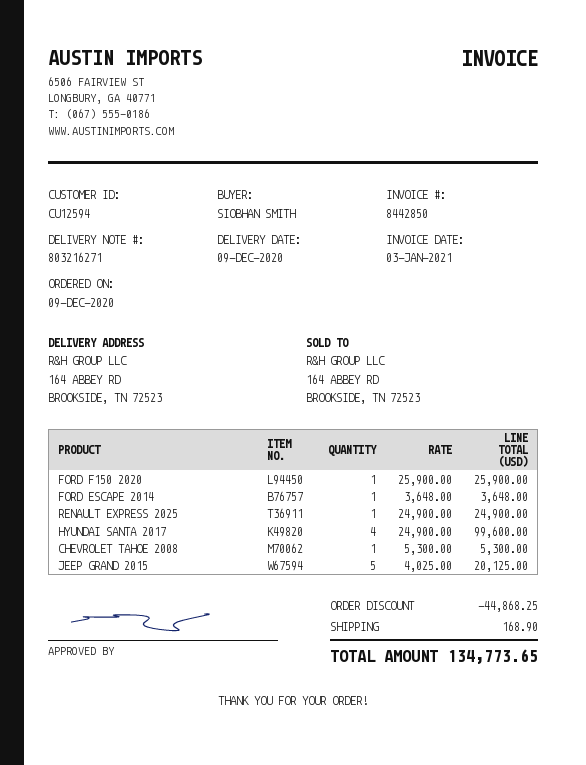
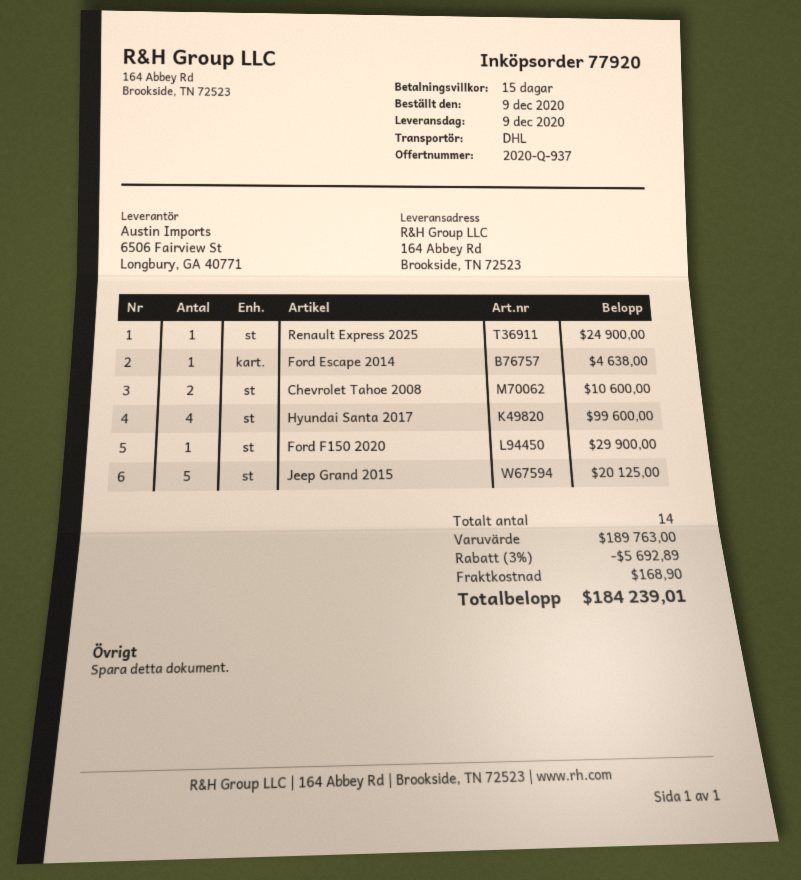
FORD F150 2020: 1 for 25900.00 -> 1 for 29900.00
FORD ESCAPE 2014: 1 for 3648.00 -> 1 for 4638.00
CHEVROLET TAHOE 2008: 1 for 5300.00 -> 2 for 10600.00
discount: 44868.25 -> 5692.89
total: 134773.65 -> 184239.01

